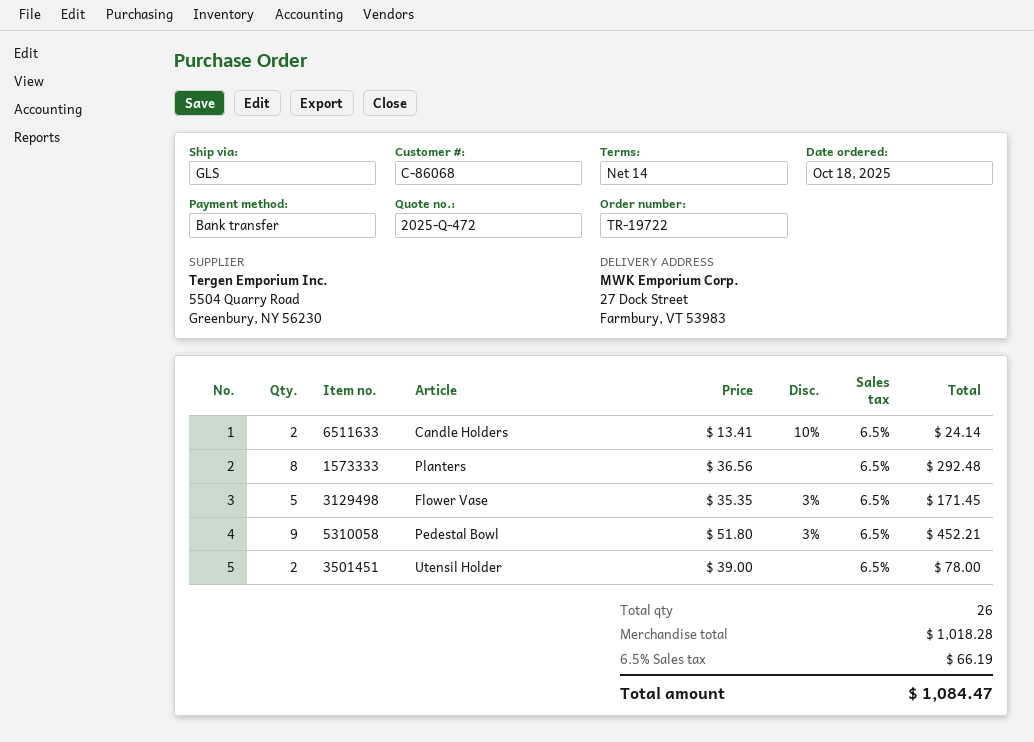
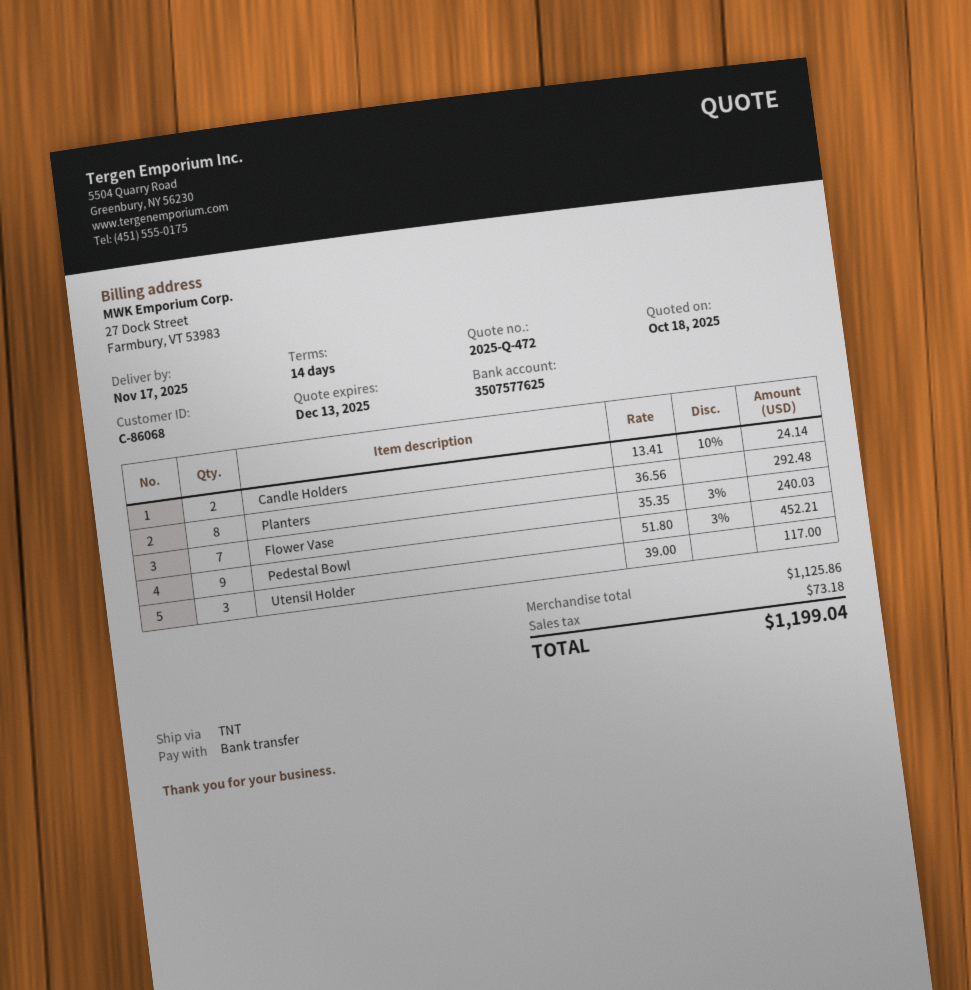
shipping method: GLS -> TNT
Flower Vase: 5 x 35.35 - 3% = 171.45 -> 7 x 35.35 - 3% = 240.03
Utensil Holder: 2 x 39.00 = 78.00 -> 3 x 39.00 = 117.00
subtotal: 1018.28 -> 1125.86
tax: 66.19 -> 73.18
total: 1084.47 -> 1199.04

